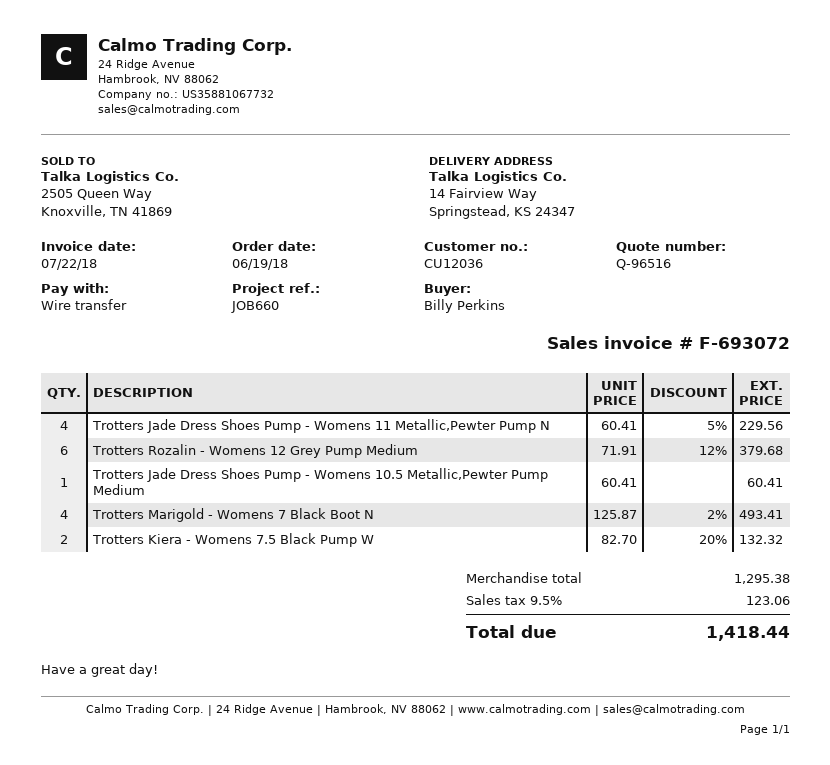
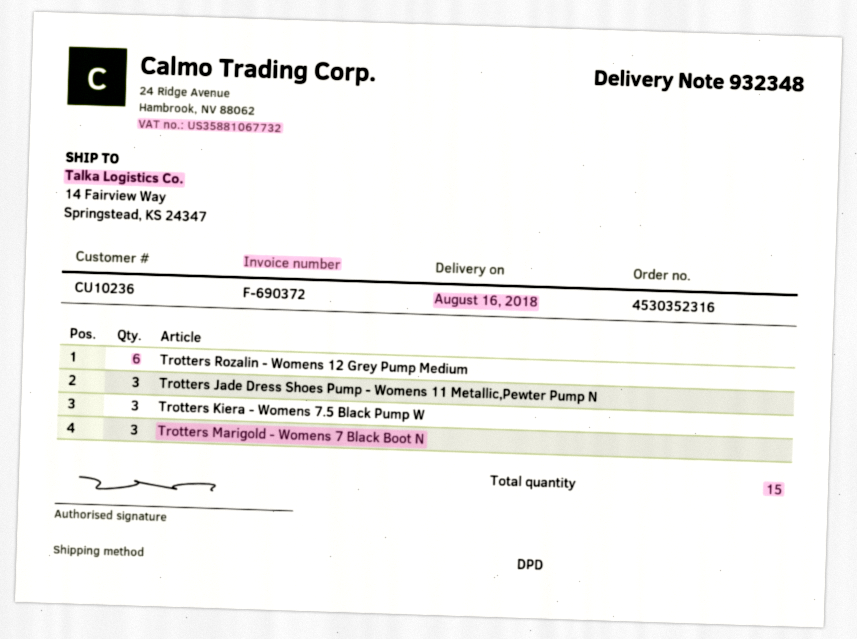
invoice number: F-693072 -> F-690372
customer number: CU12036 -> CU10236
Trotters Jade Dress Shoes Pump - Womens 11 Metallic,Pewter Pump N: 4 -> 3
Trotters Jade Dress Shoes Pump - Womens 10.5 Metallic,Pewter Pump Medium: 1 -> none
Trotters Marigold - Womens 7 Black Boot N: 4 -> 3
Trotters Kiera - Womens 7.5 Black Pump W: 2 -> 3

